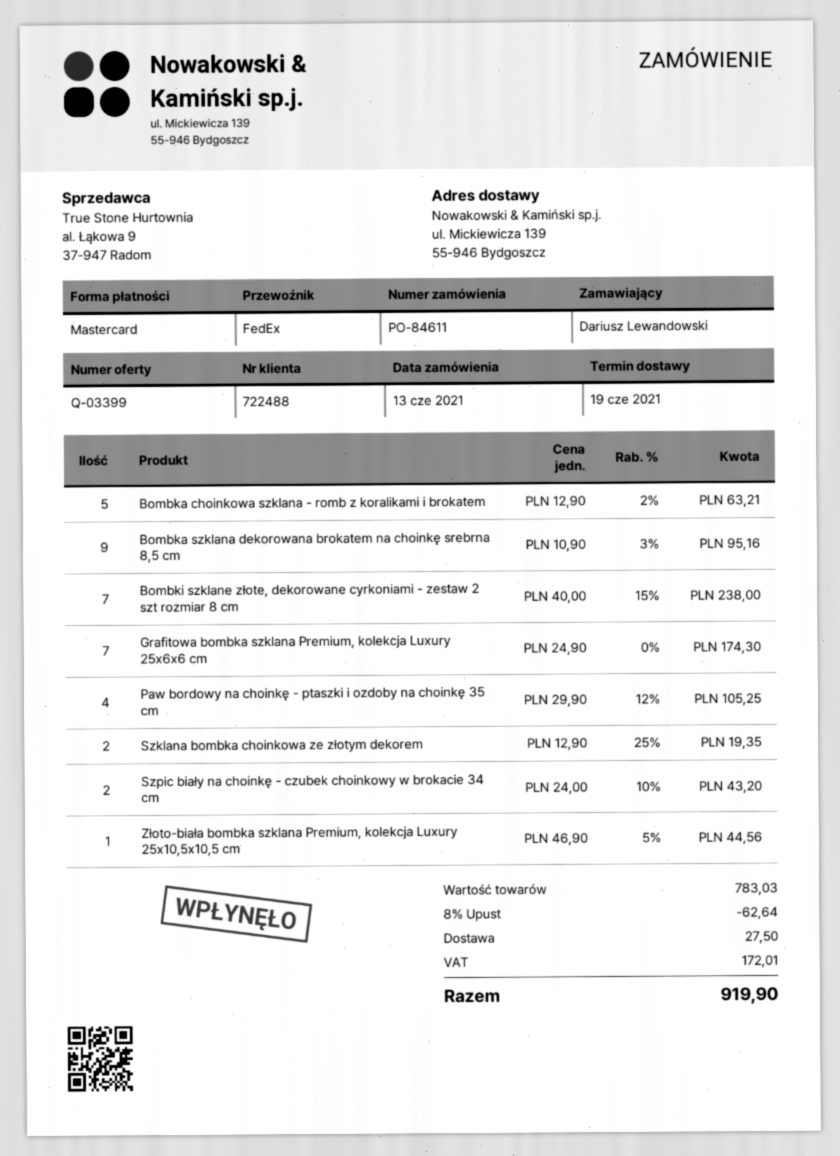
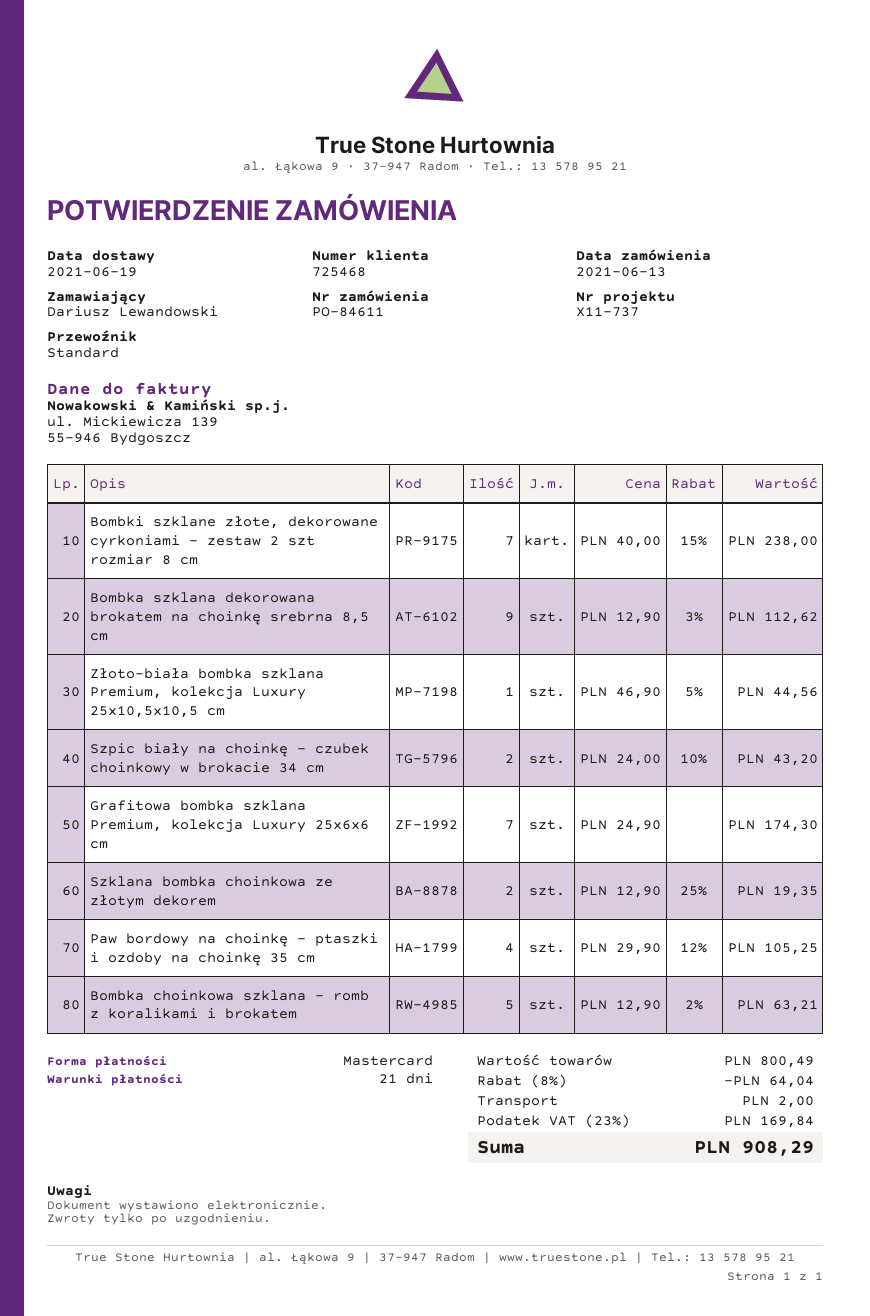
customer number: 722488 -> 725468
shipping method: FedEx -> standard
Bombka szklana dekorowana brokatem na choinkę srebrna 8,5 cm: 9 x 10.90 - 3% = 95.16 -> 9 x 12.90 - 3% = 112.62
subtotal: 783.03 -> 800.49
discount: 8% = 62.64 -> 8% = 64.04
shipping: 27.50 -> 2.00
tax: 172.01 -> 169.84
total: 919.90 -> 908.29

